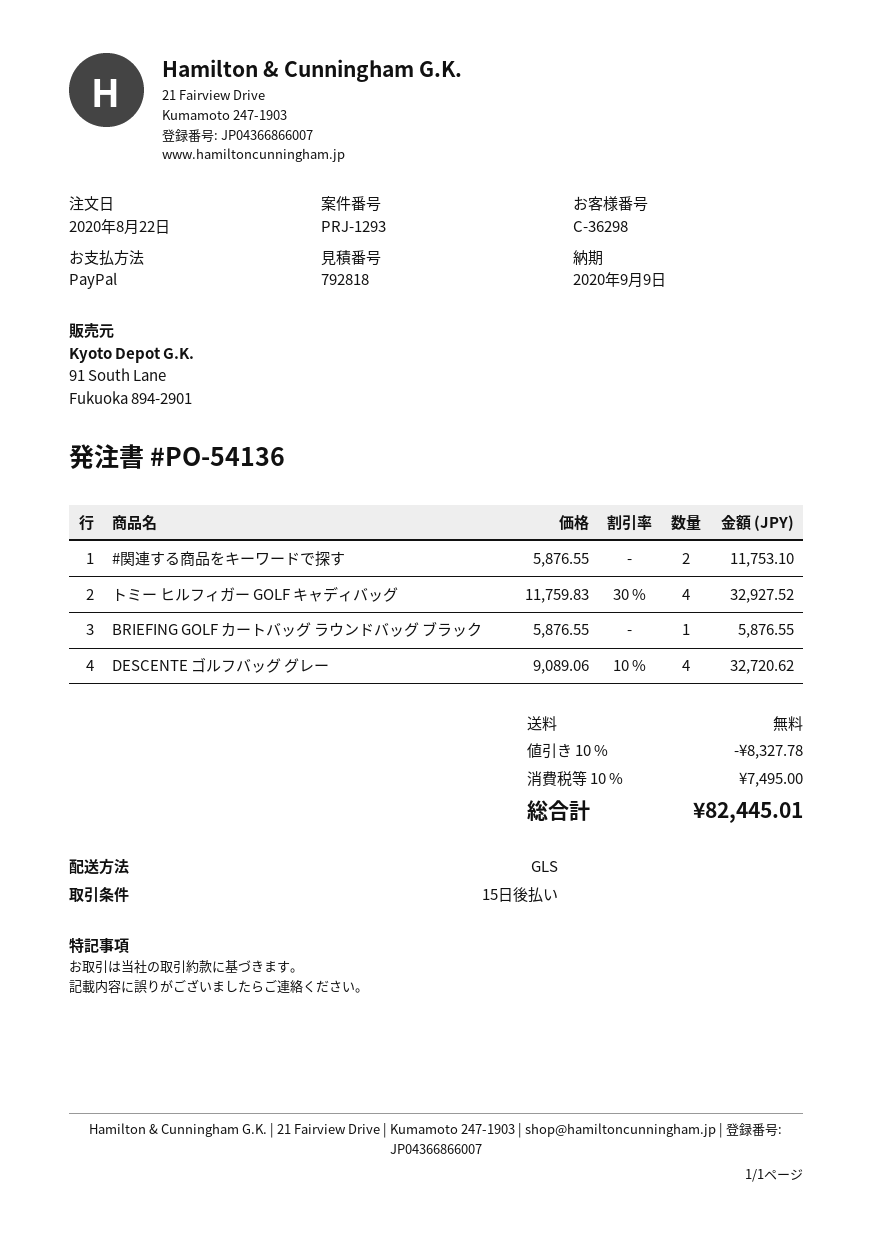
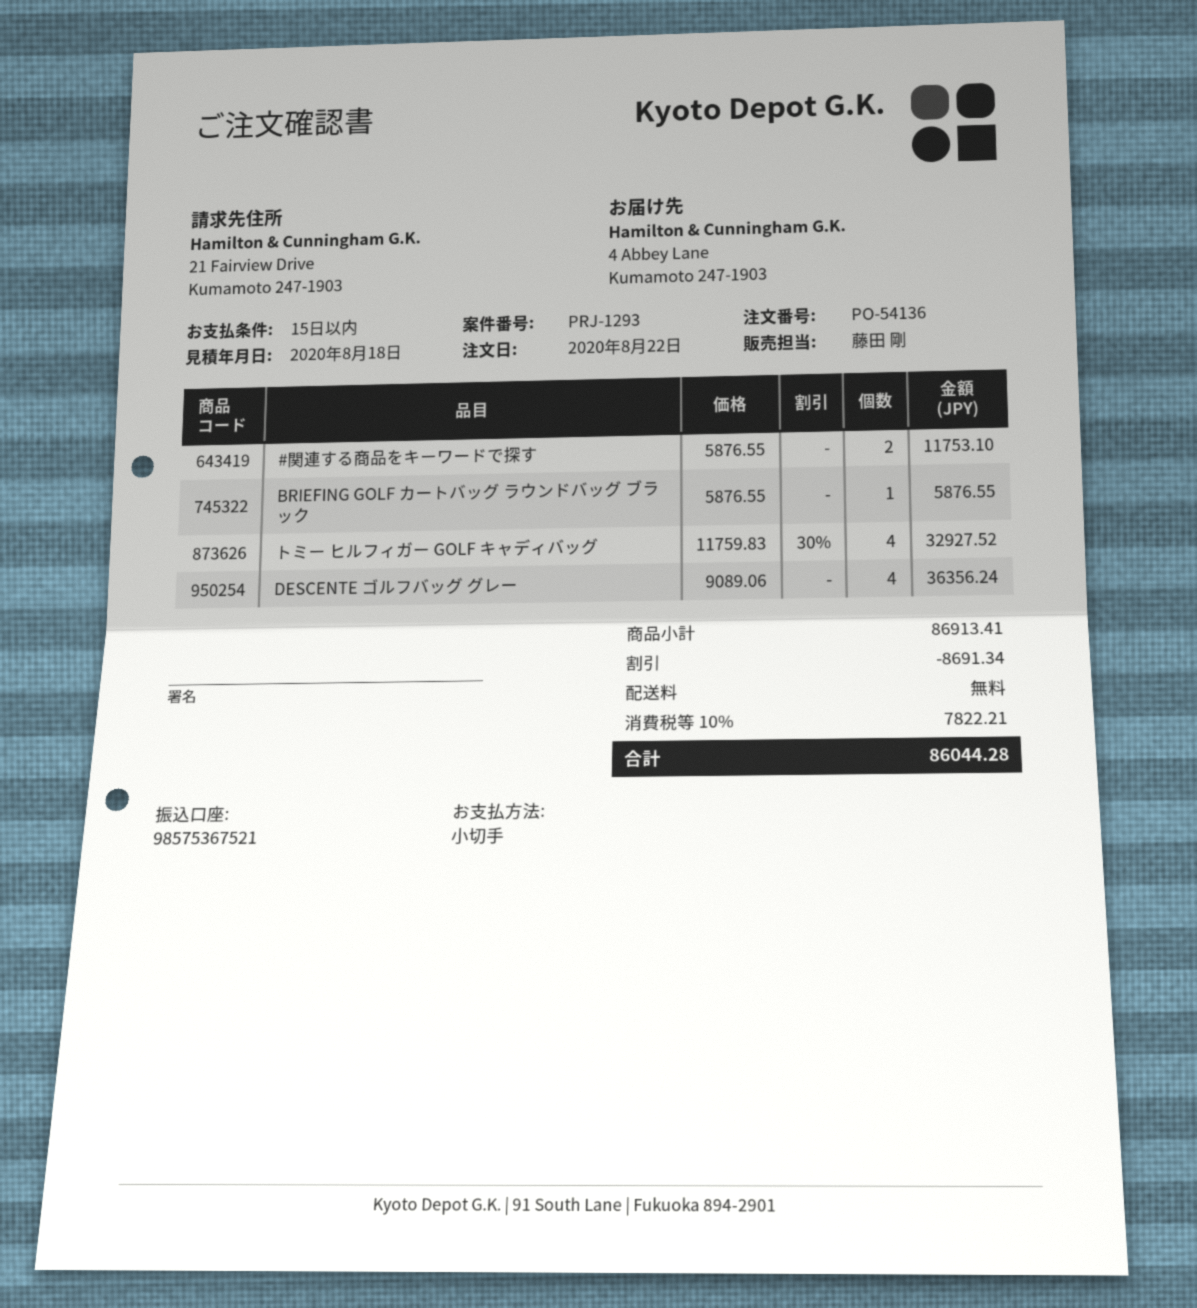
payment method: PayPal -> cheque
DESCENTE ゴルフバッグ グレー: 4 x 9089.06 - 10% = 32720.62 -> 4 x 9089.06 = 36356.24
discount: 8327.78 -> 8691.34
tax: 10% = 7495.00 -> 10% = 7822.21
total: 82445.01 -> 86044.28

